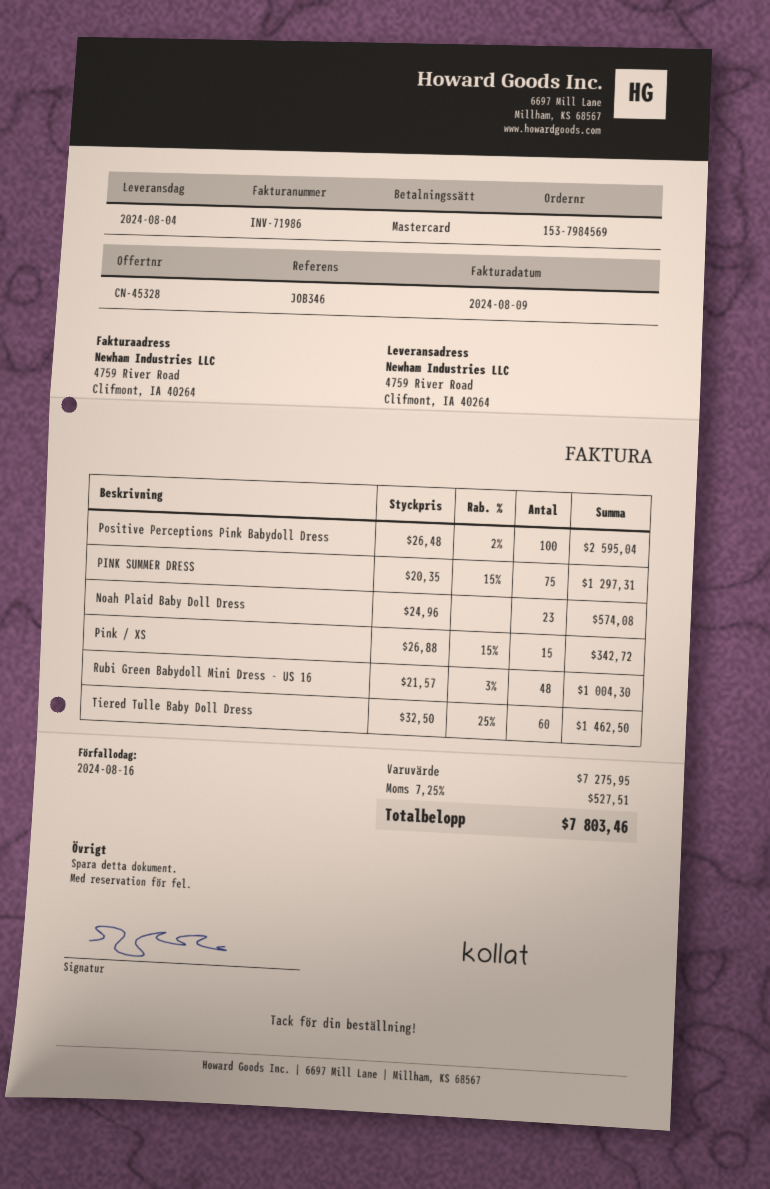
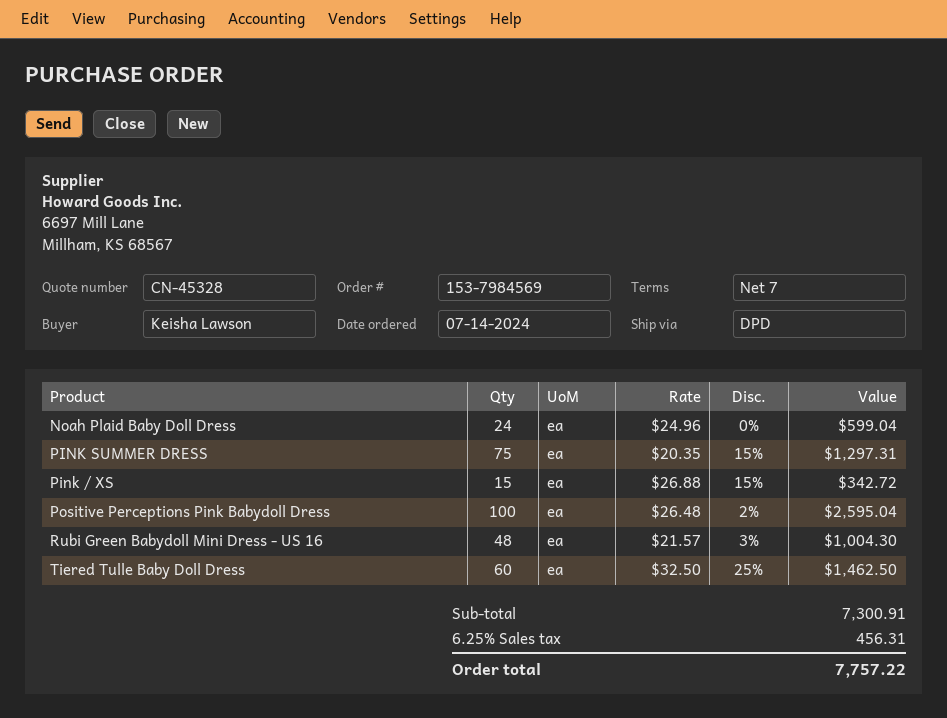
Noah Plaid Baby Doll Dress: 23 x 24.96 = 574.08 -> 24 x 24.96 = 599.04
subtotal: 7275.95 -> 7300.91
tax: 7.25% = 527.51 -> 6.25% = 456.31
total: 7803.46 -> 7757.22

